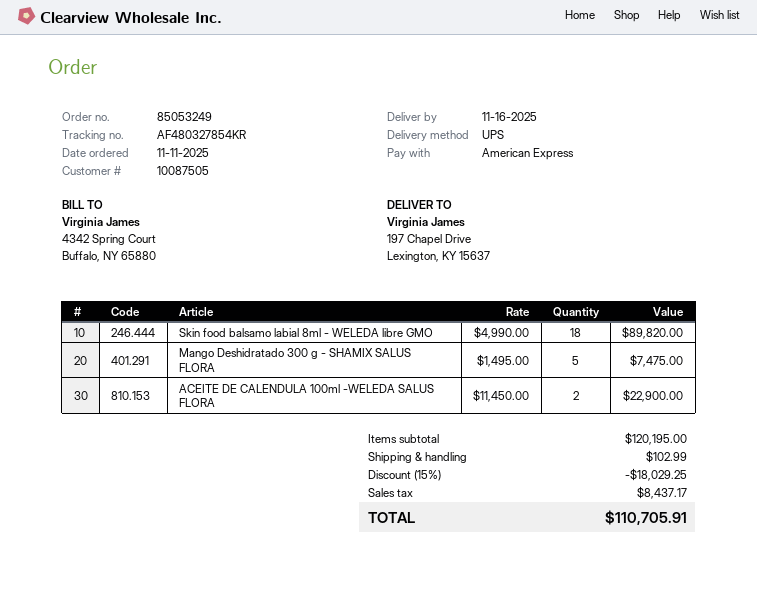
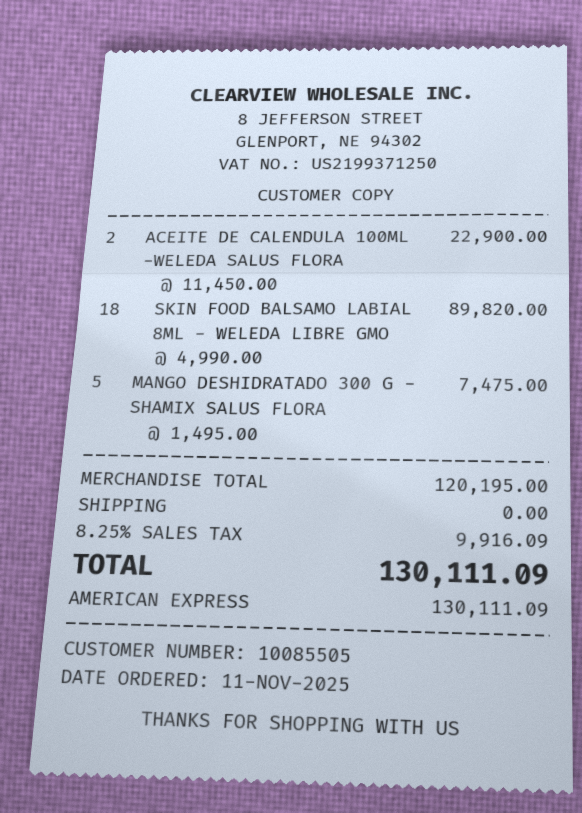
customer number: 10087505 -> 10085505
discount: 15% = 18029.25 -> none
shipping: 102.99 -> 0.00
tax: 8437.17 -> 9916.09
total: 110705.91 -> 130111.09

